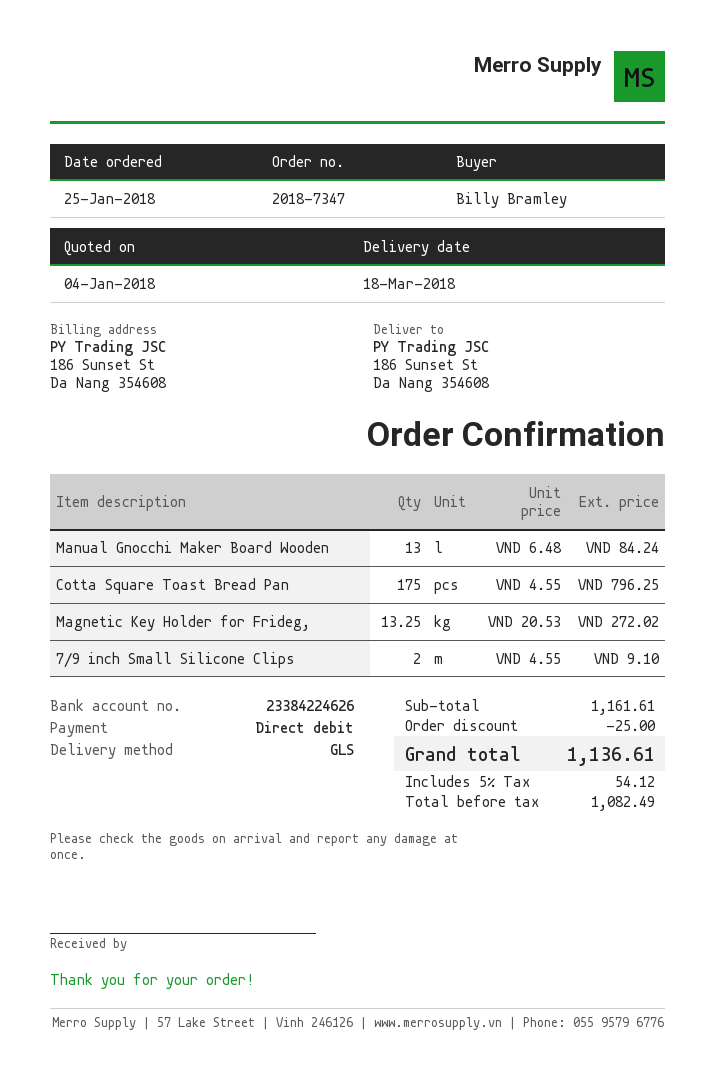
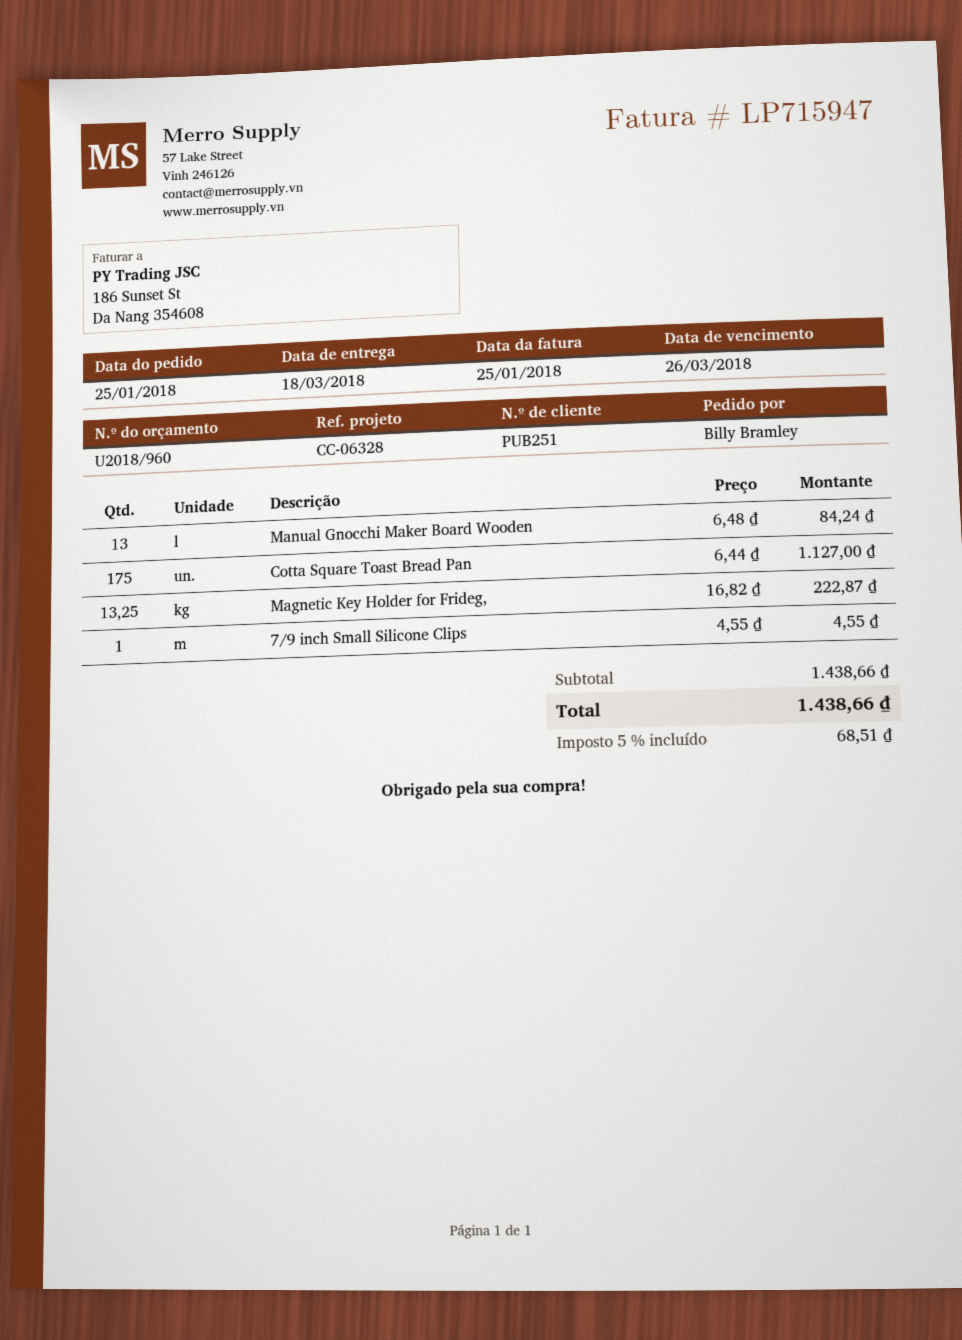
Cotta Square Toast Bread Pan: 175 x 4.55 = 796.25 -> 175 x 6.44 = 1127.00
Magnetic Key Holder for Frideg,: 13.25 x 20.53 = 272.02 -> 13.25 x 16.82 = 222.87
7/9 inch Small Silicone Clips: 2 x 4.55 = 9.10 -> 1 x 4.55 = 4.55
subtotal: 1161.61 -> 1438.66
discount: 25.00 -> none
tax: 5% = 54.12 -> 5% = 68.51
total: 1136.61 -> 1438.66

